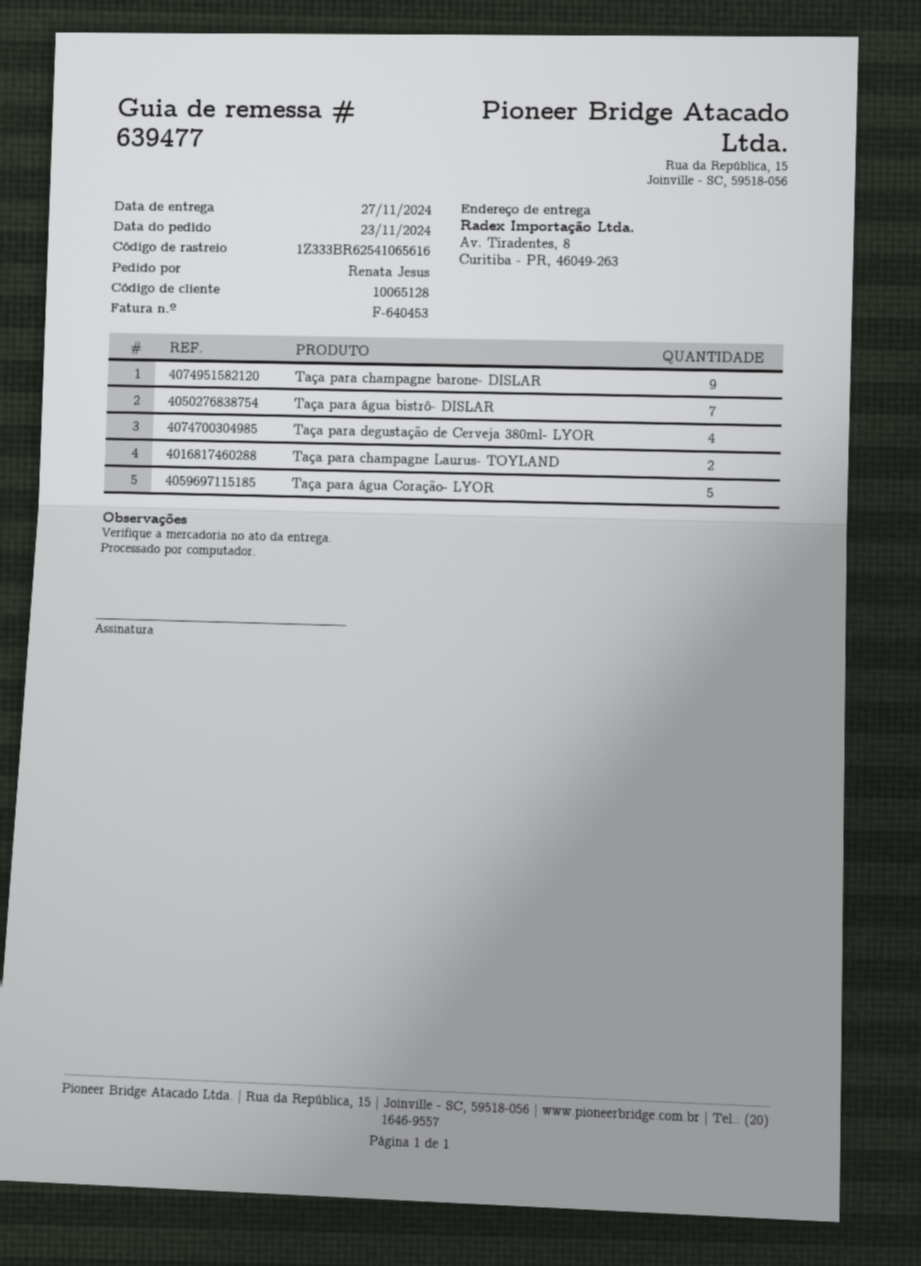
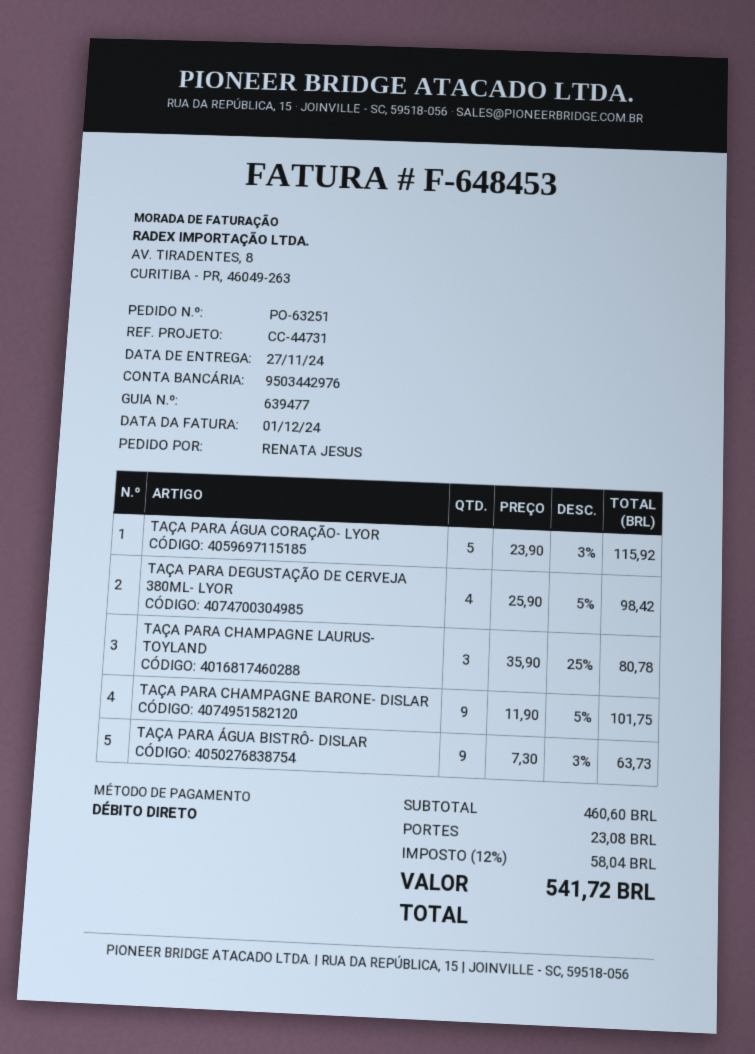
invoice number: F-640453 -> F-648453
Taça para água bistrô- DISLAR: 7 -> 9
Taça para champagne Laurus- TOYLAND: 2 -> 3

